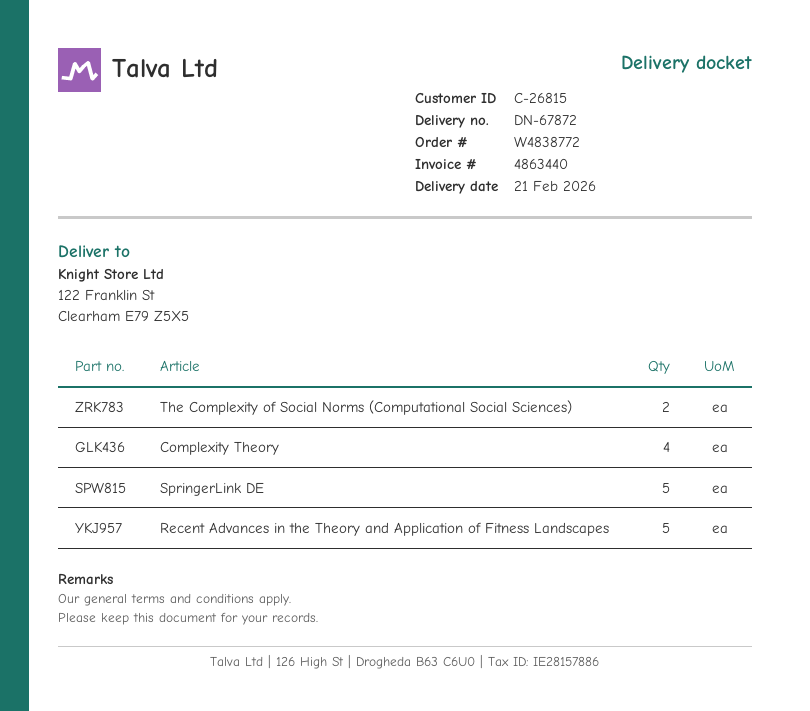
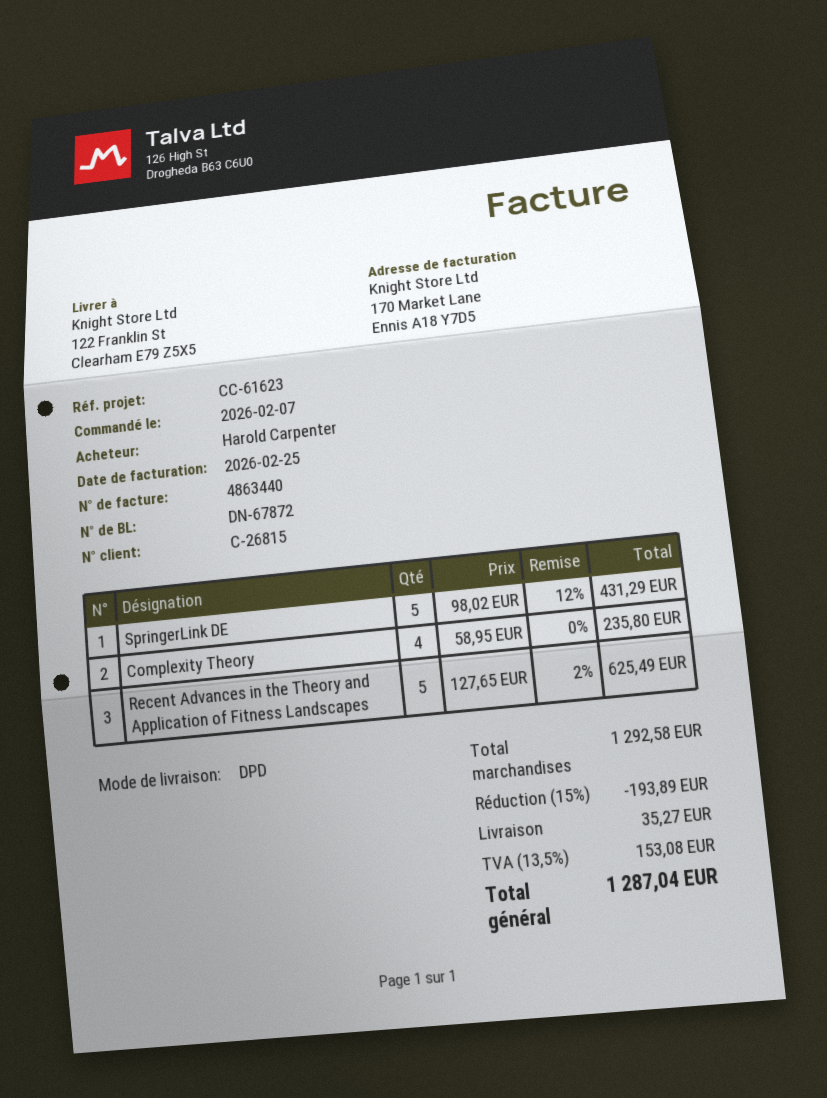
The Complexity of Social Norms (Computational Social Sciences): 2 -> none

